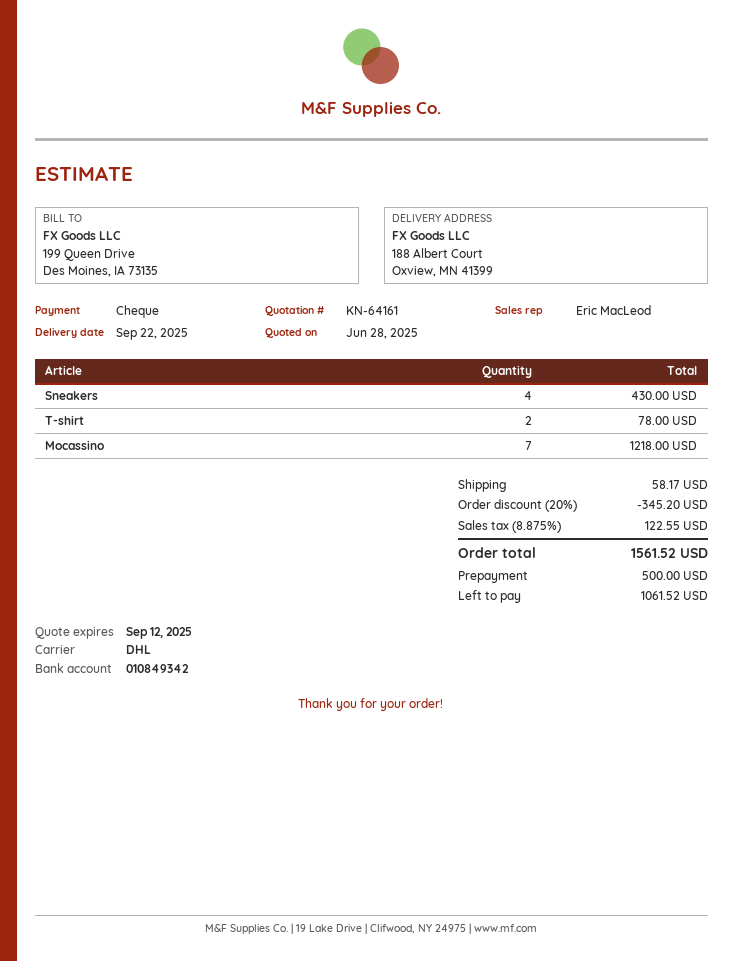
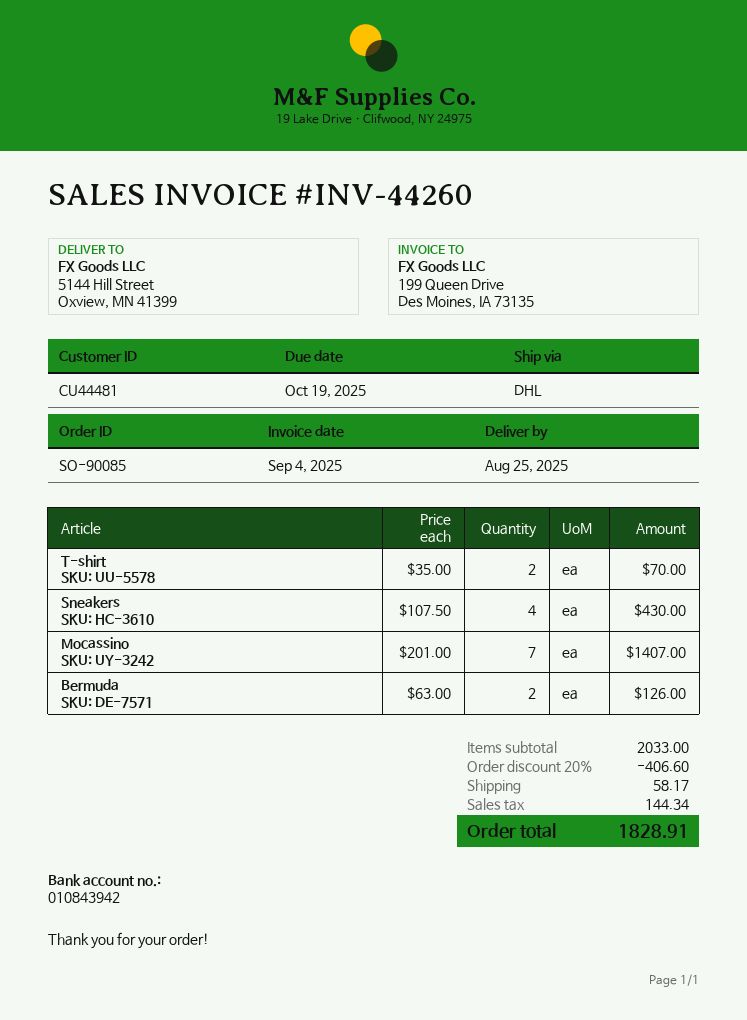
delivery date: 2025-09-22 -> 2025-08-25
bank account: 010849342 -> 010843942
ship to: 188 Albert Court, Oxview, MN 41399 -> 5144 Hill Street, Oxview, MN 41399
T-shirt: 2 for 78.00 -> 2 for 70.00
Mocassino: 7 for 1218.00 -> 7 for 1407.00
Bermuda: none -> 2 for 126.00
discount: 20% = 345.20 -> 20% = 406.60
tax: 122.55 -> 144.34
total: 1561.52 -> 1828.91

